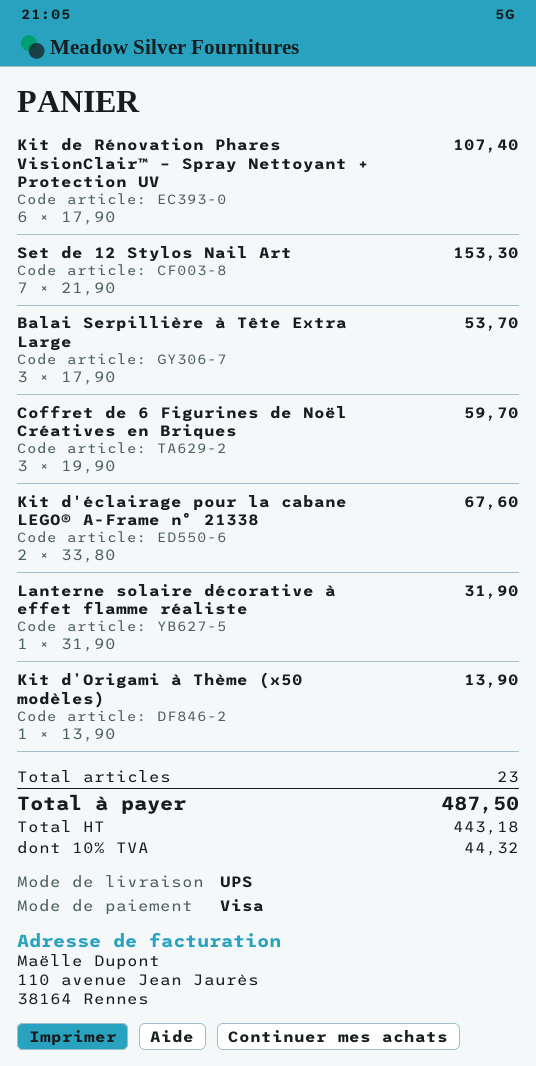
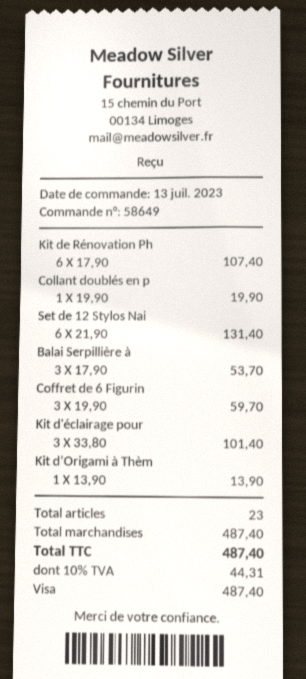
Set de 12 Stylos Nail Art: 7 x 21.90 = 153.30 -> 6 x 21.90 = 131.40
Kit d'éclairage pour la cabane LEGO® A-Frame n° 21338: 2 x 33.80 = 67.60 -> 3 x 33.80 = 101.40
Lanterne solaire décorative à effet flamme réaliste: 1 x 31.90 = 31.90 -> none
Collant doublés en p: none -> 1 x 19.90 = 19.90
tax: 10% = 44.32 -> 10% = 44.31
total: 487.50 -> 487.40

